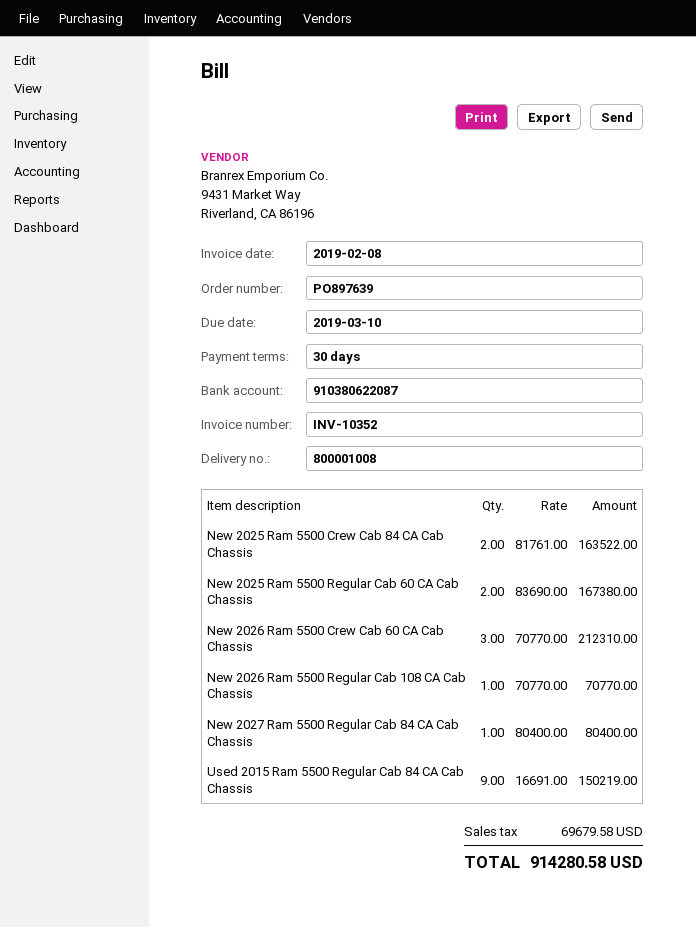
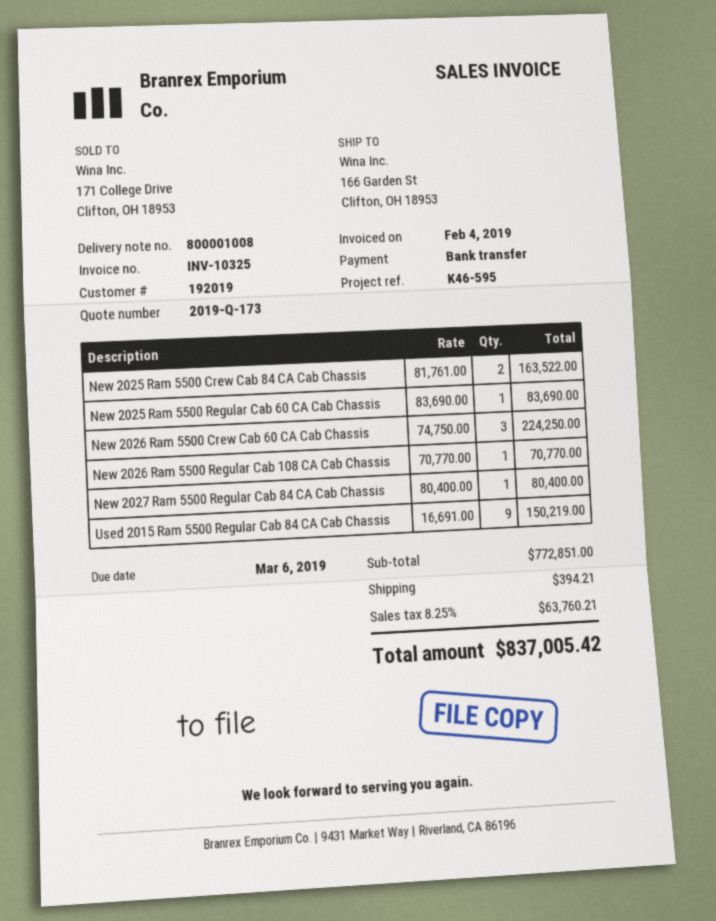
invoice number: INV-10352 -> INV-10325
invoice date: 2019-02-08 -> 2019-02-04
due date: 2019-03-10 -> 2019-03-06
New 2025 Ram 5500 Regular Cab 60 CA Cab Chassis: 2 x 83690.00 = 167380.00 -> 1 x 83690.00 = 83690.00
New 2026 Ram 5500 Crew Cab 60 CA Cab Chassis: 3 x 70770.00 = 212310.00 -> 3 x 74750.00 = 224250.00
shipping: none -> 394.21
tax: 69679.58 -> 63760.21
total: 914280.58 -> 837005.42

